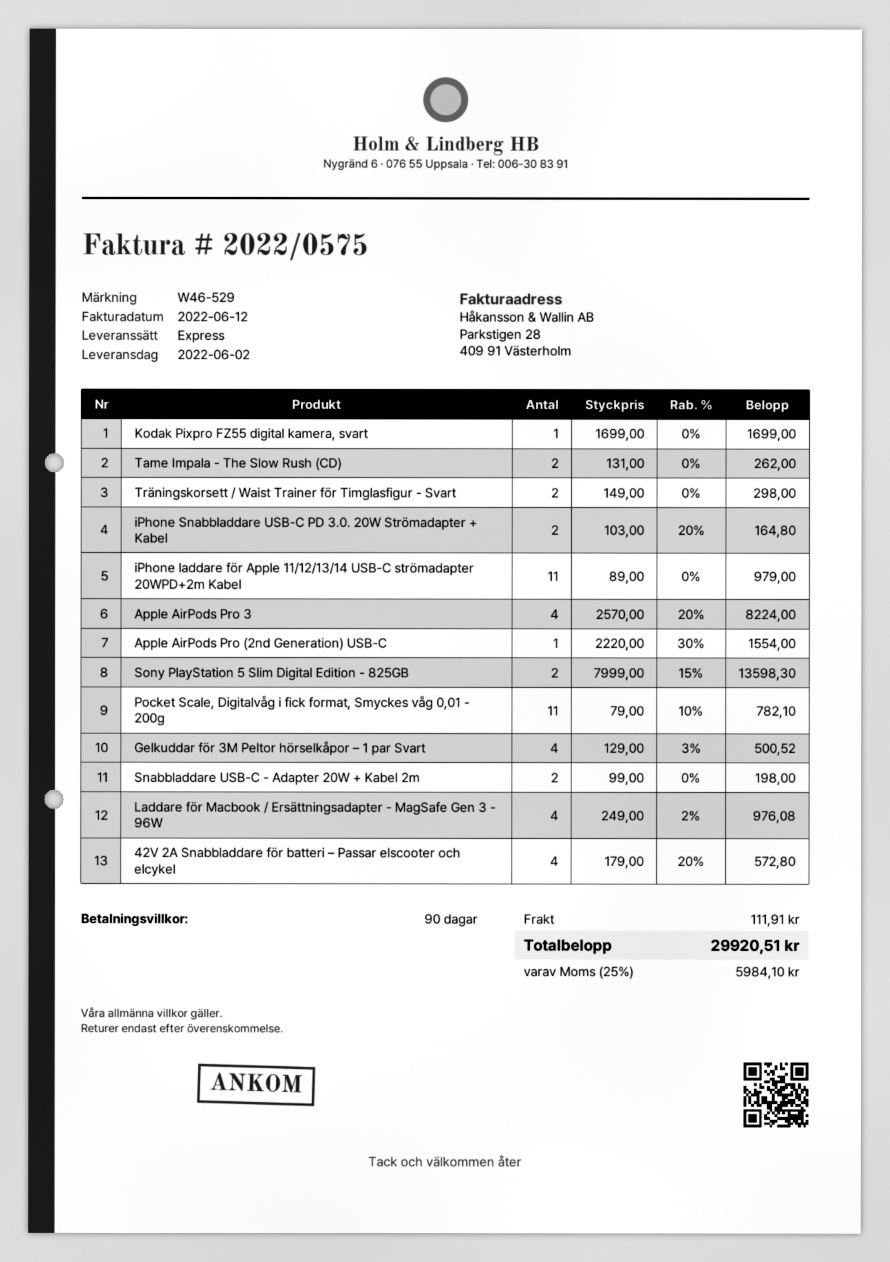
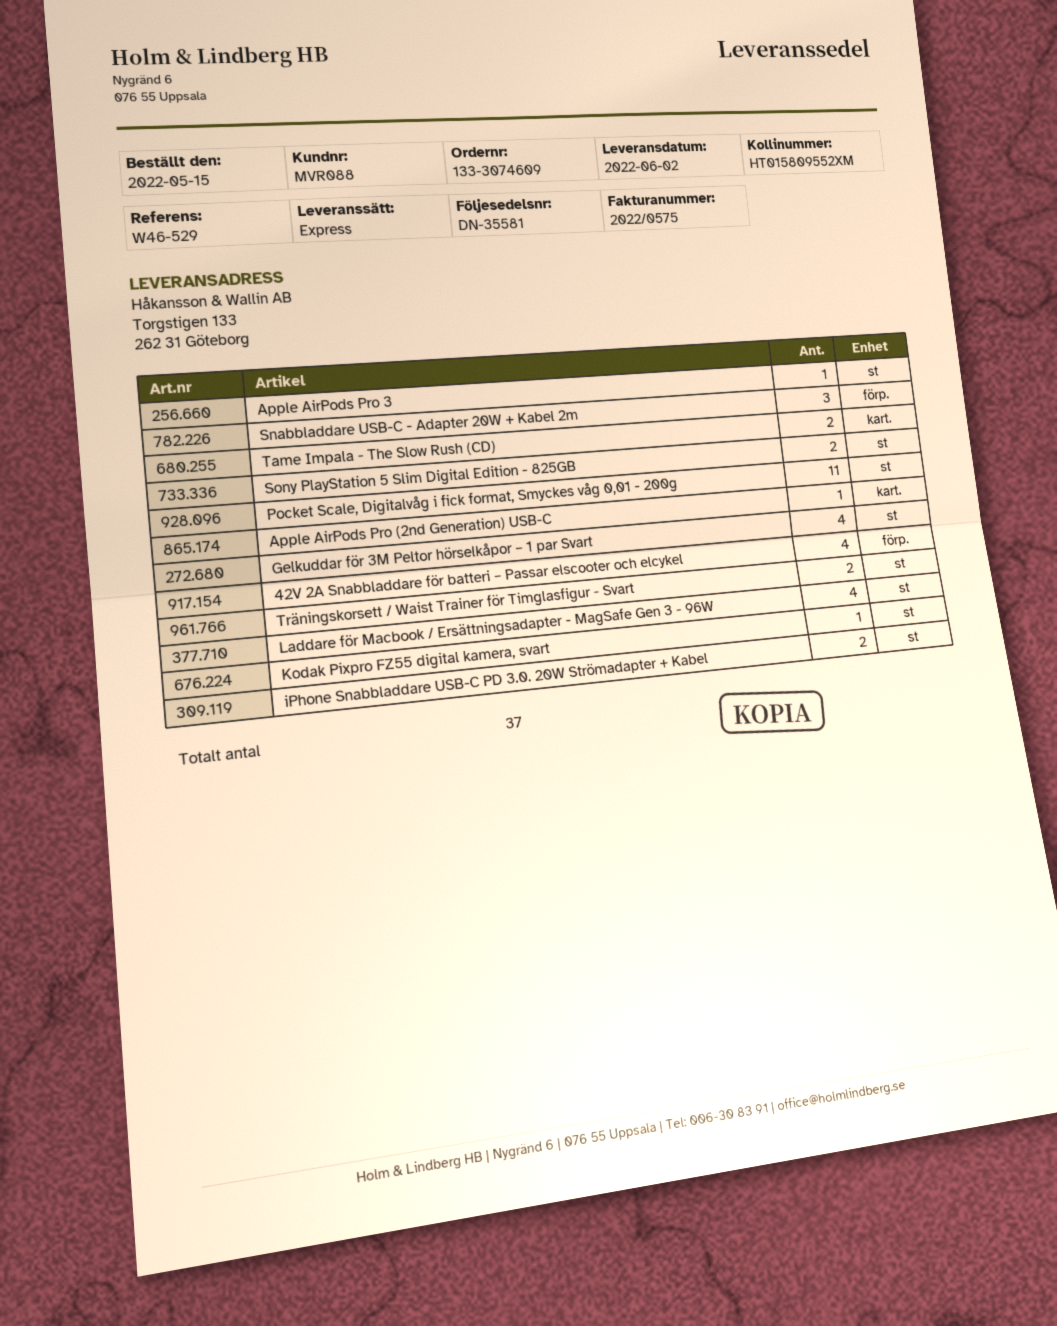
iPhone laddare för Apple 11/12/13/14 USB-C strömadapter 20WPD+2m Kabel: 11 -> none
Apple AirPods Pro 3: 4 -> 1
Snabbladdare USB-C - Adapter 20W + Kabel 2m: 2 -> 3

